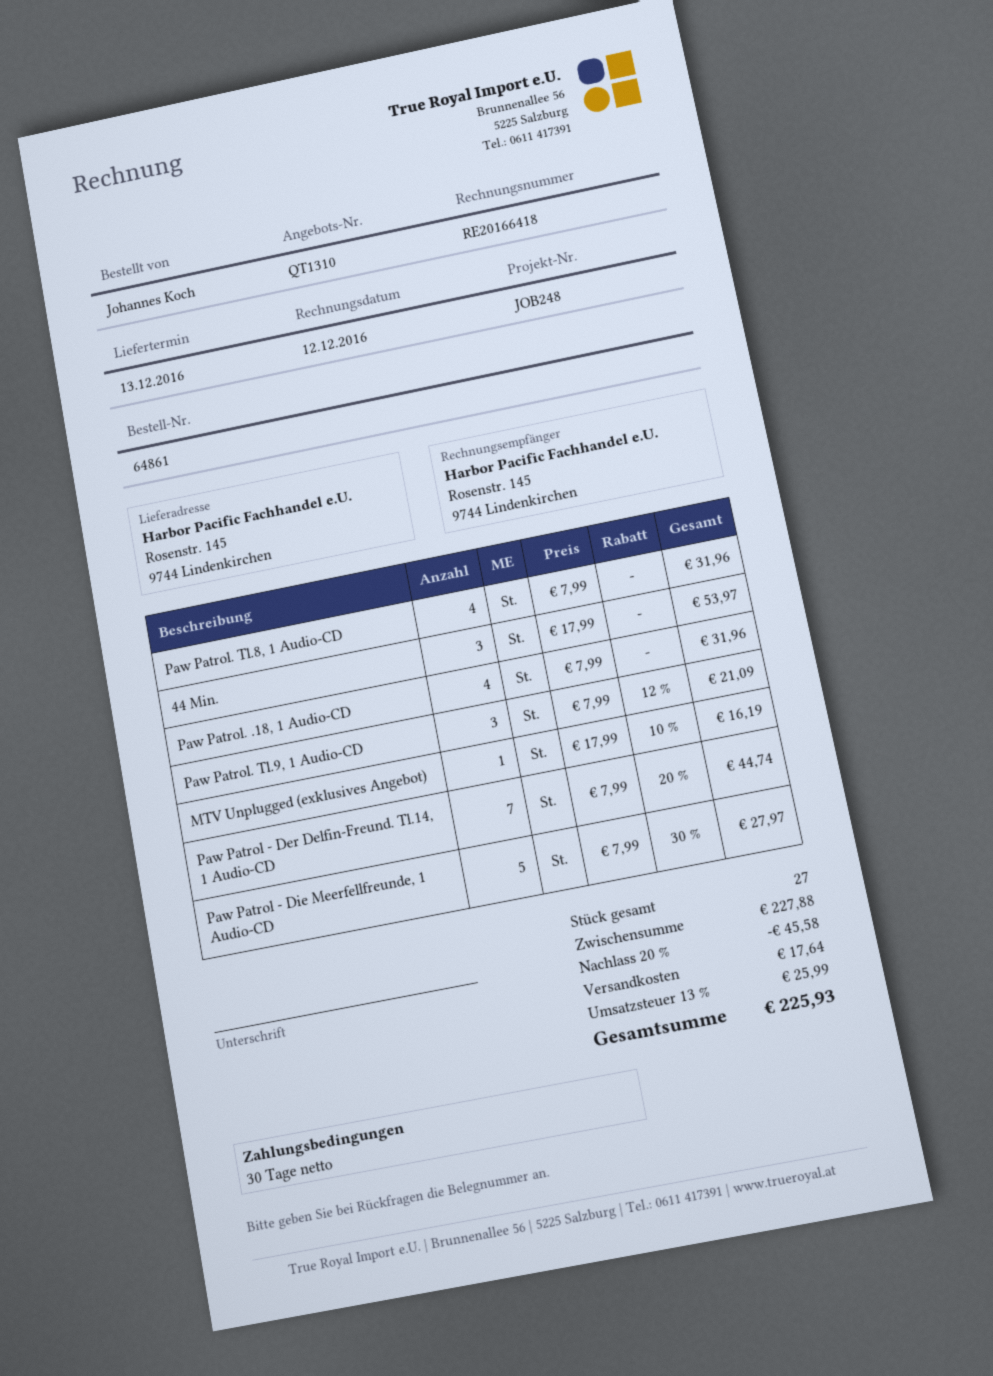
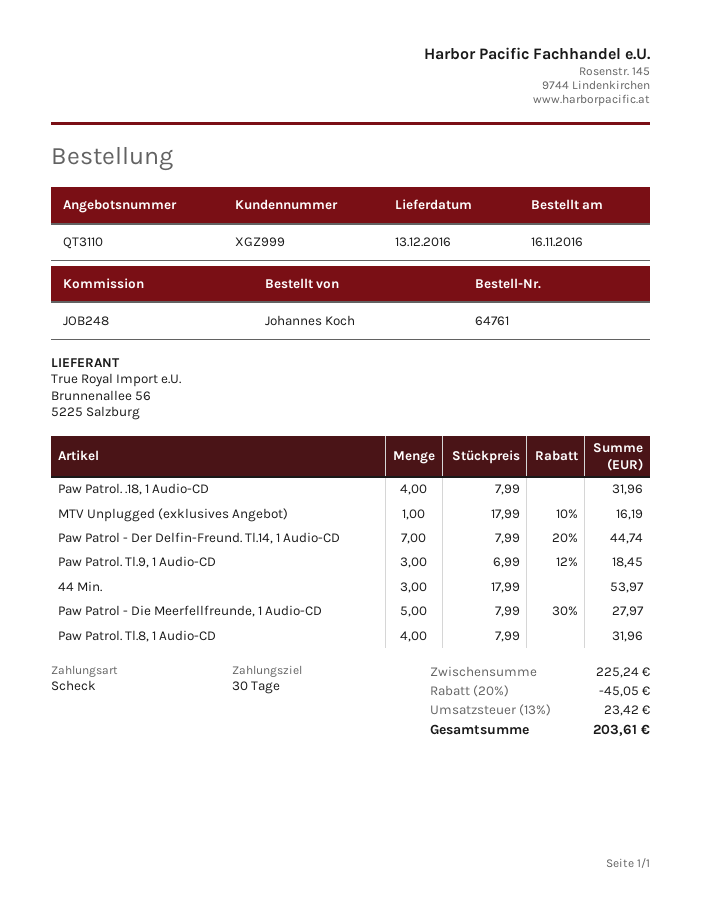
quote number: QT1310 -> QT3110
order number: 64861 -> 64761
Paw Patrol. Tl.9, 1 Audio-CD: 3 x 7.99 - 12% = 21.09 -> 3 x 6.99 - 12% = 18.45
subtotal: 227.88 -> 225.24
discount: 20% = 45.58 -> 20% = 45.05
shipping: 17.64 -> none
tax: 13% = 25.99 -> 13% = 23.42
total: 225.93 -> 203.61

